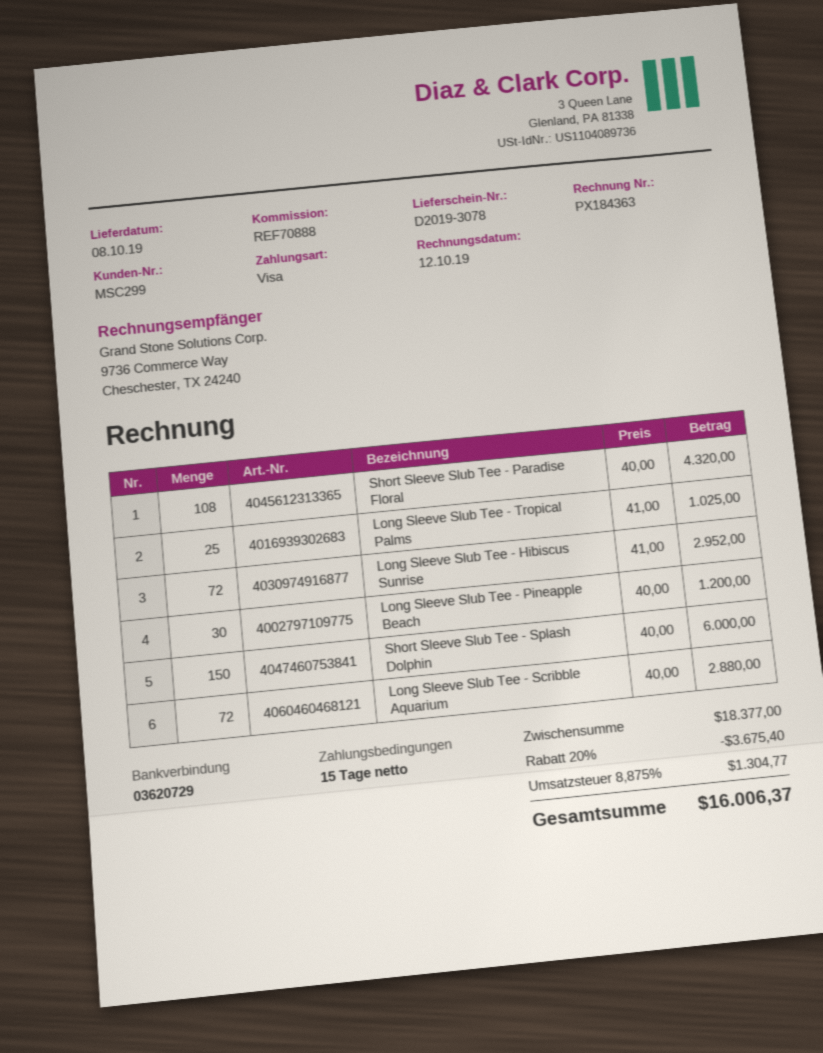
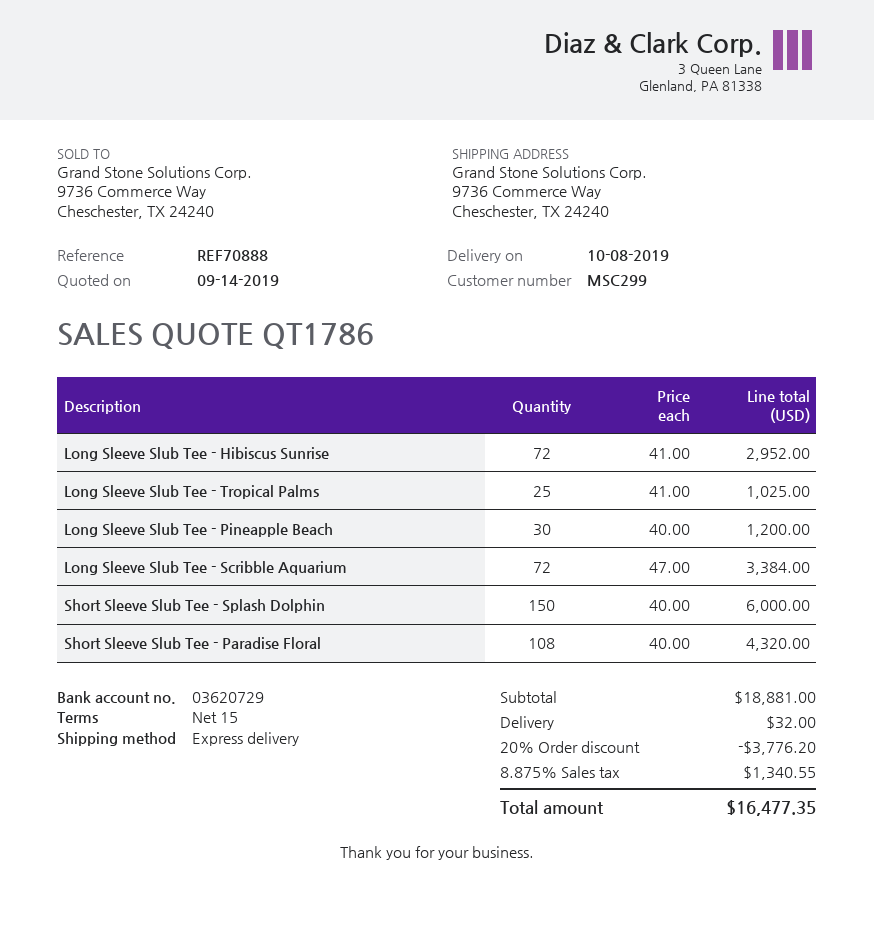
Long Sleeve Slub Tee - Scribble Aquarium: 72 x 40.00 = 2880.00 -> 72 x 47.00 = 3384.00
subtotal: 18377.00 -> 18881.00
discount: 20% = 3675.40 -> 20% = 3776.20
shipping: none -> 32.00
tax: 8.875% = 1304.77 -> 8.875% = 1340.55
total: 16006.37 -> 16477.35

